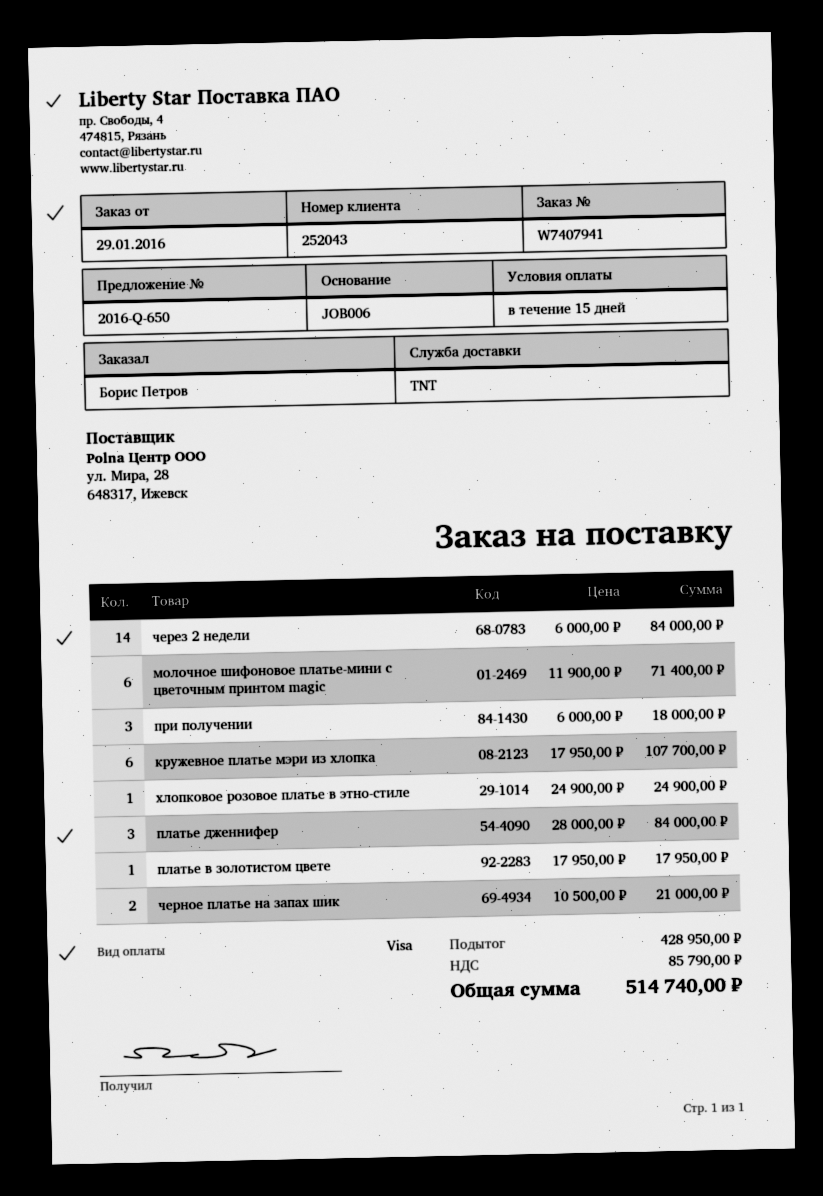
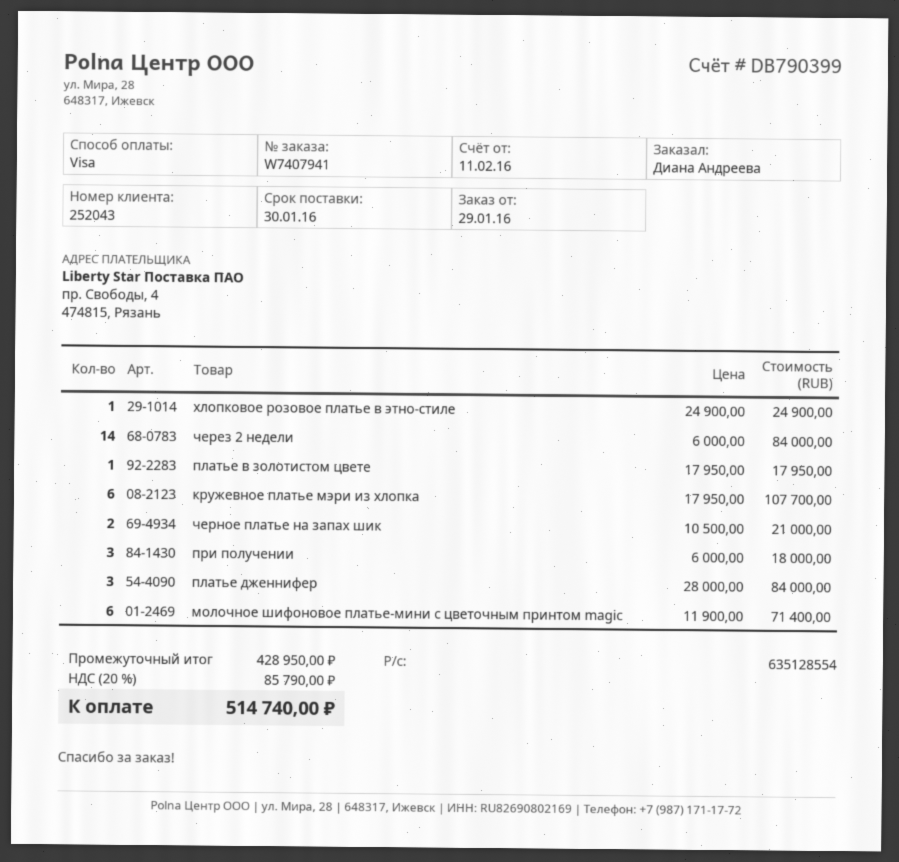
ordered by: Борис Петров -> Диана Андреева

